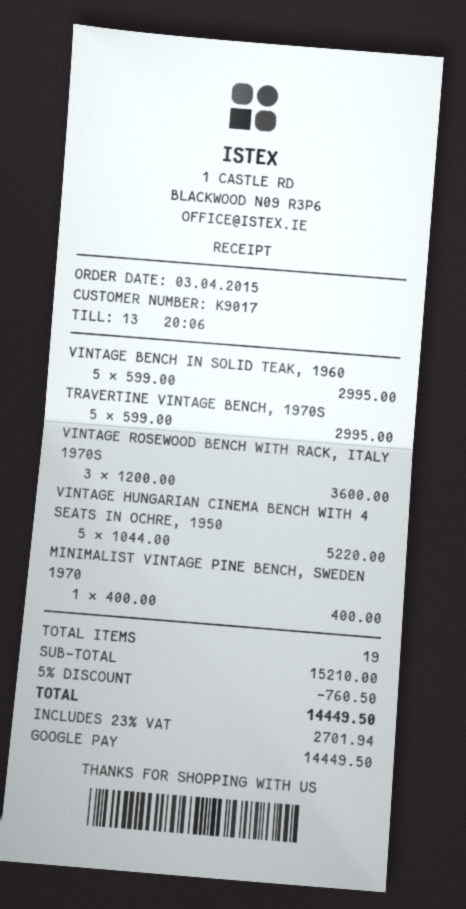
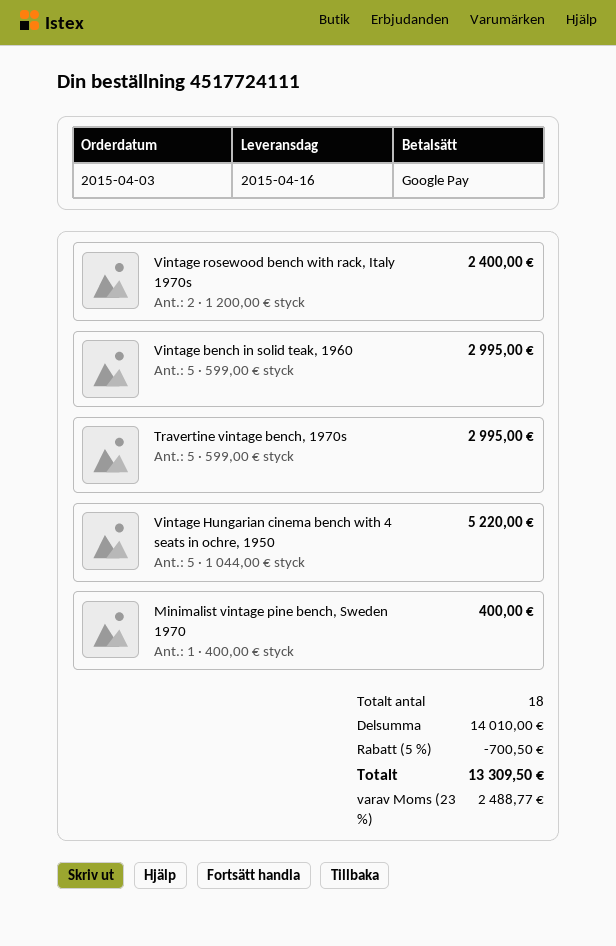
VINTAGE ROSEWOOD BENCH WITH RACK, ITALY 1970S: 3 x 1200.00 = 3600.00 -> 2 x 1200.00 = 2400.00
total quantity: 19 -> 18
subtotal: 15210.00 -> 14010.00
discount: 5% = 760.50 -> 5% = 700.50
tax: 23% = 2701.94 -> 23% = 2488.77
total: 14449.50 -> 13309.50

